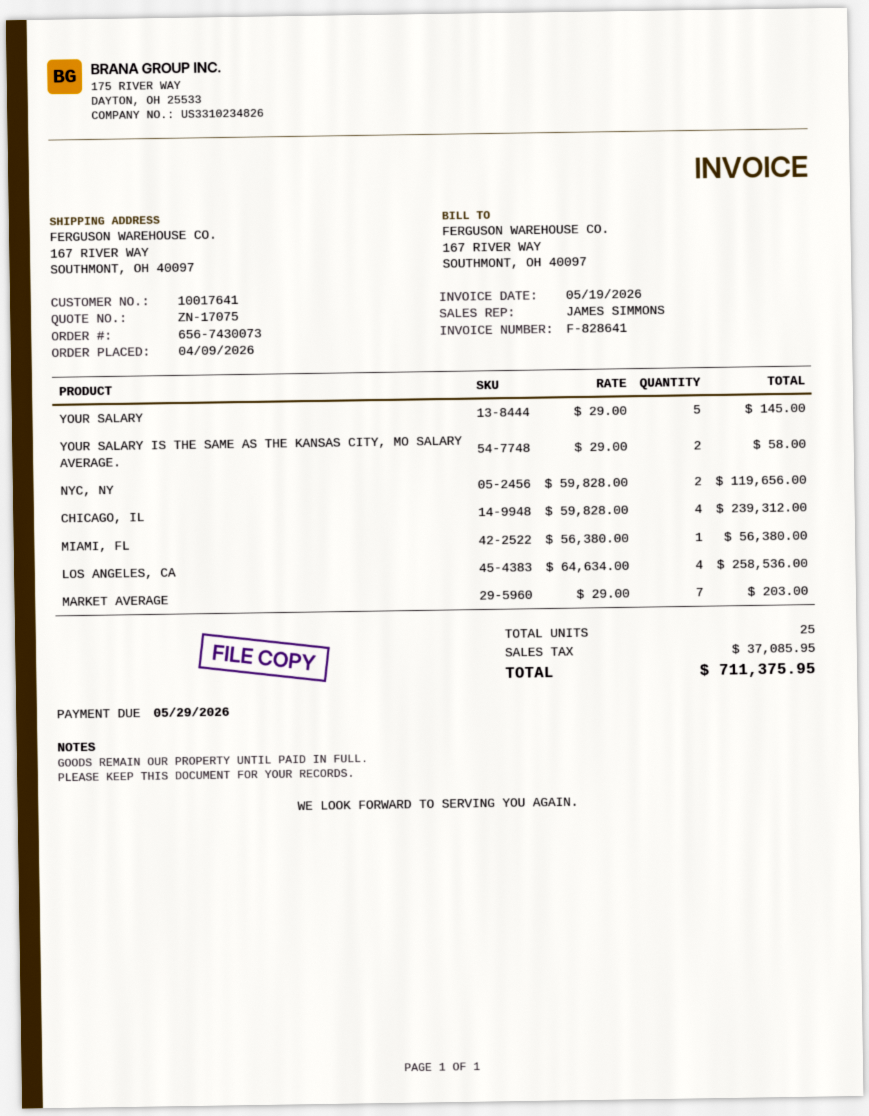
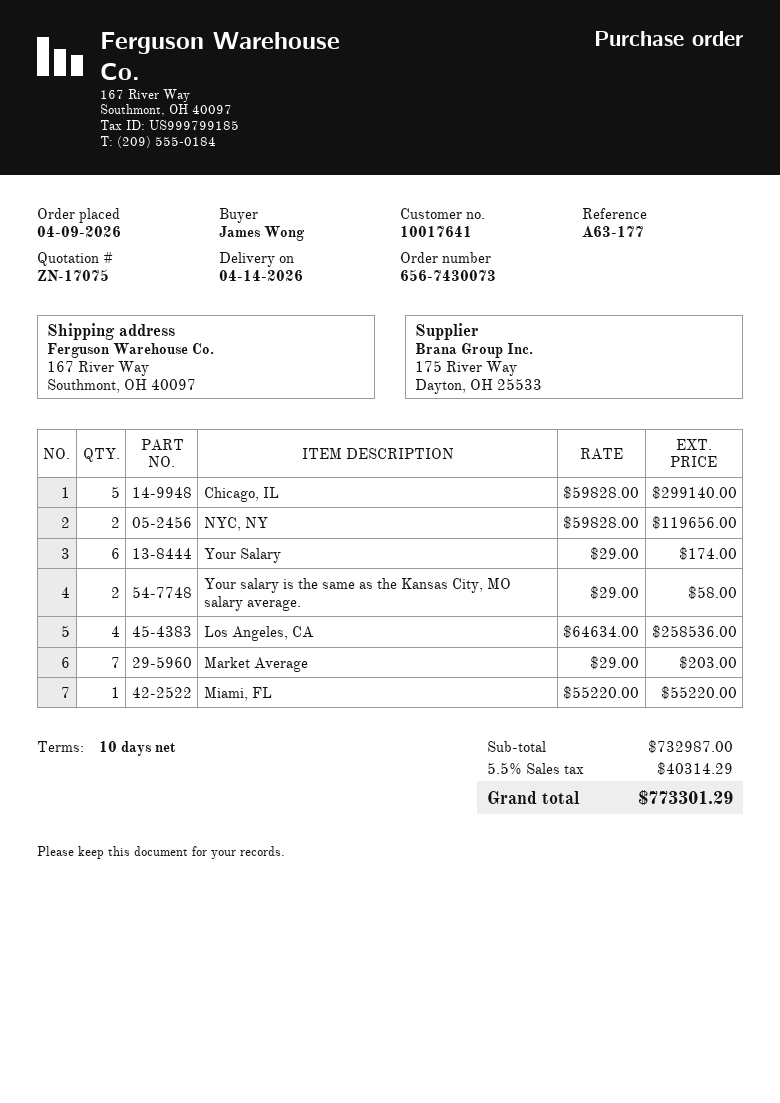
YOUR SALARY: 5 x 29.00 = 145.00 -> 6 x 29.00 = 174.00
CHICAGO, IL: 4 x 59828.00 = 239312.00 -> 5 x 59828.00 = 299140.00
MIAMI, FL: 1 x 56380.00 = 56380.00 -> 1 x 55220.00 = 55220.00
tax: 37085.95 -> 40314.29
total: 711375.95 -> 773301.29

